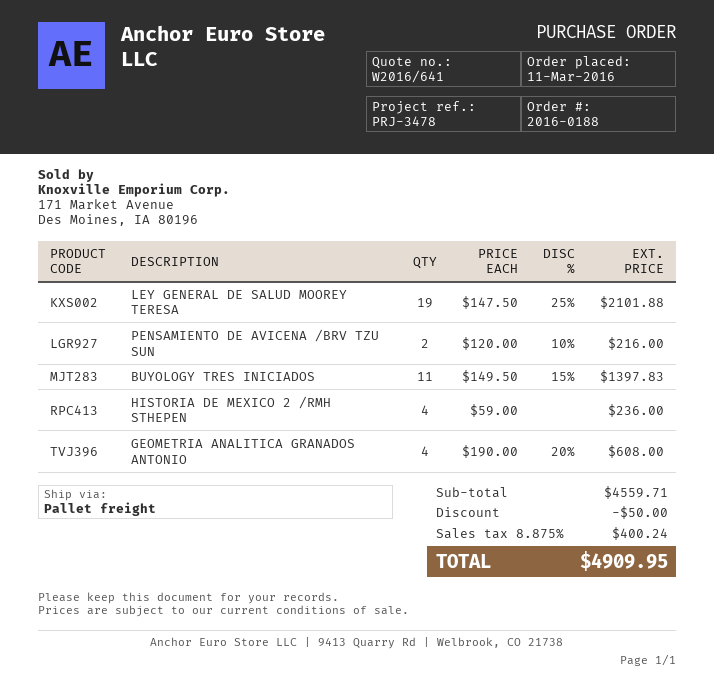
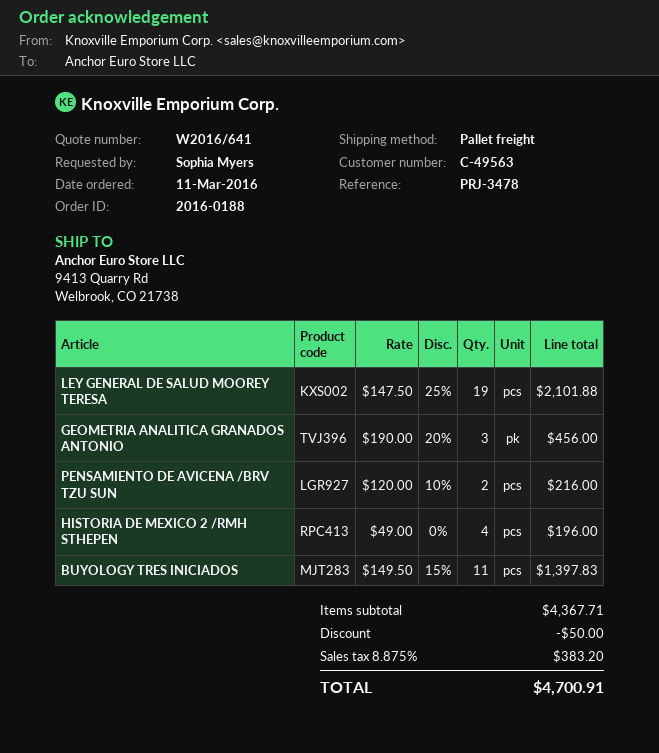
HISTORIA DE MEXICO 2 /RMH STHEPEN: 4 x 59.00 = 236.00 -> 4 x 49.00 = 196.00
GEOMETRIA ANALITICA GRANADOS ANTONIO: 4 x 190.00 - 20% = 608.00 -> 3 x 190.00 - 20% = 456.00
subtotal: 4559.71 -> 4367.71
tax: 8.875% = 400.24 -> 8.875% = 383.20
total: 4909.95 -> 4700.91

